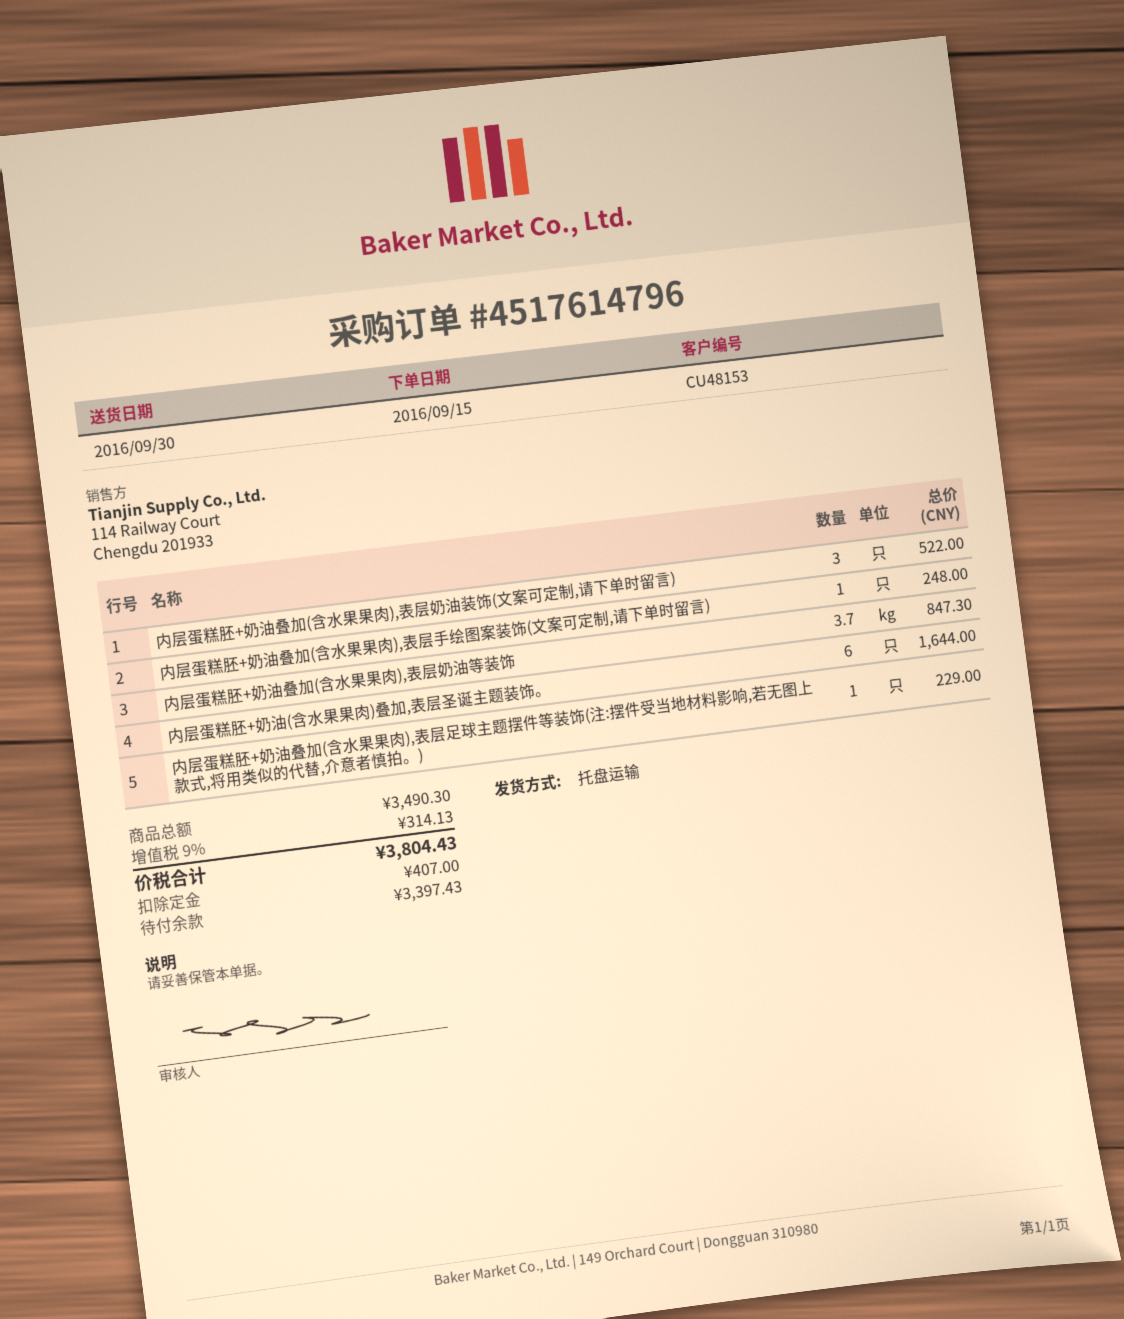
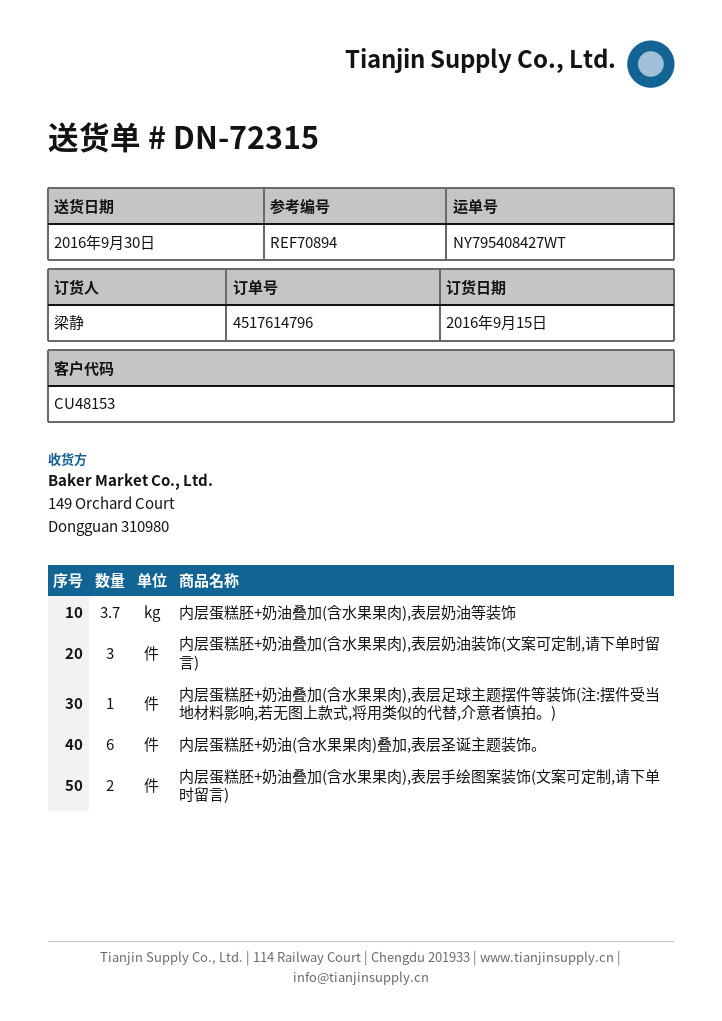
内层蛋糕胚+奶油叠加(含水果果肉),表层手绘图案装饰(文案可定制,请下单时留言): 1 -> 2

